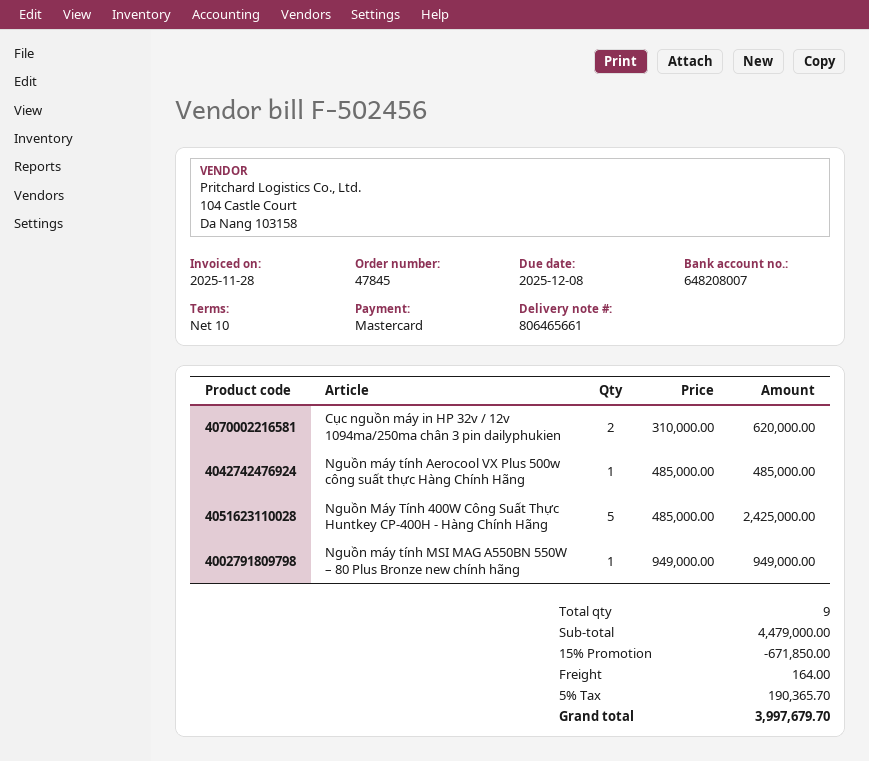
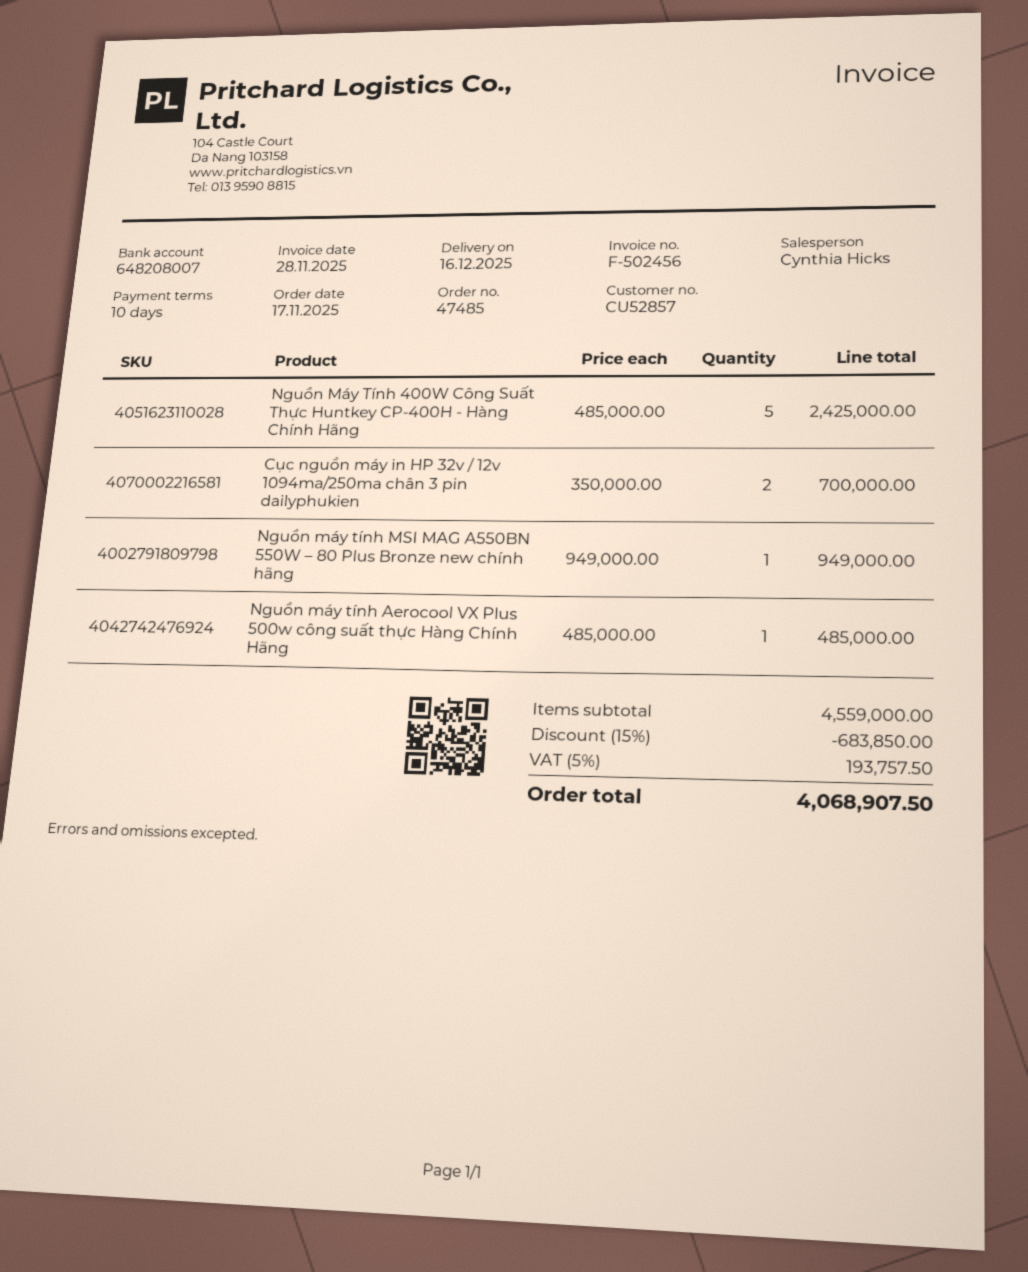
order number: 47845 -> 47485
Cục nguồn máy in HP 32v / 12v 1094ma/250ma chân 3 pin dailyphukien: 2 x 310000.00 = 620000.00 -> 2 x 350000.00 = 700000.00
subtotal: 4479000.00 -> 4559000.00
discount: 15% = 671850.00 -> 15% = 683850.00
shipping: 164.00 -> none
tax: 5% = 190365.70 -> 5% = 193757.50
total: 3997679.70 -> 4068907.50

